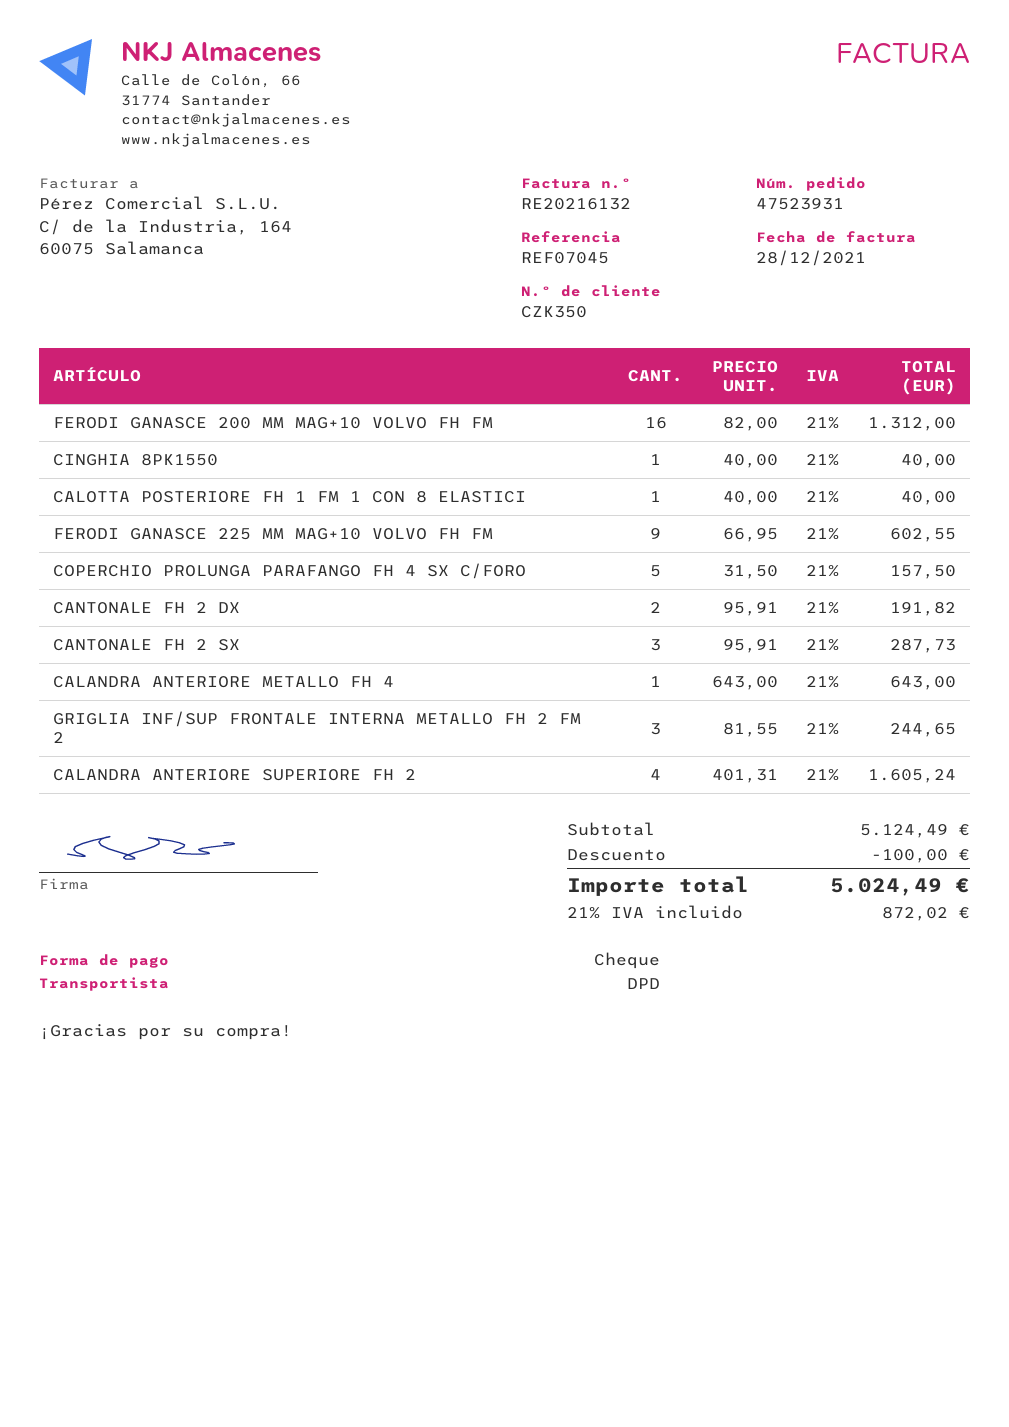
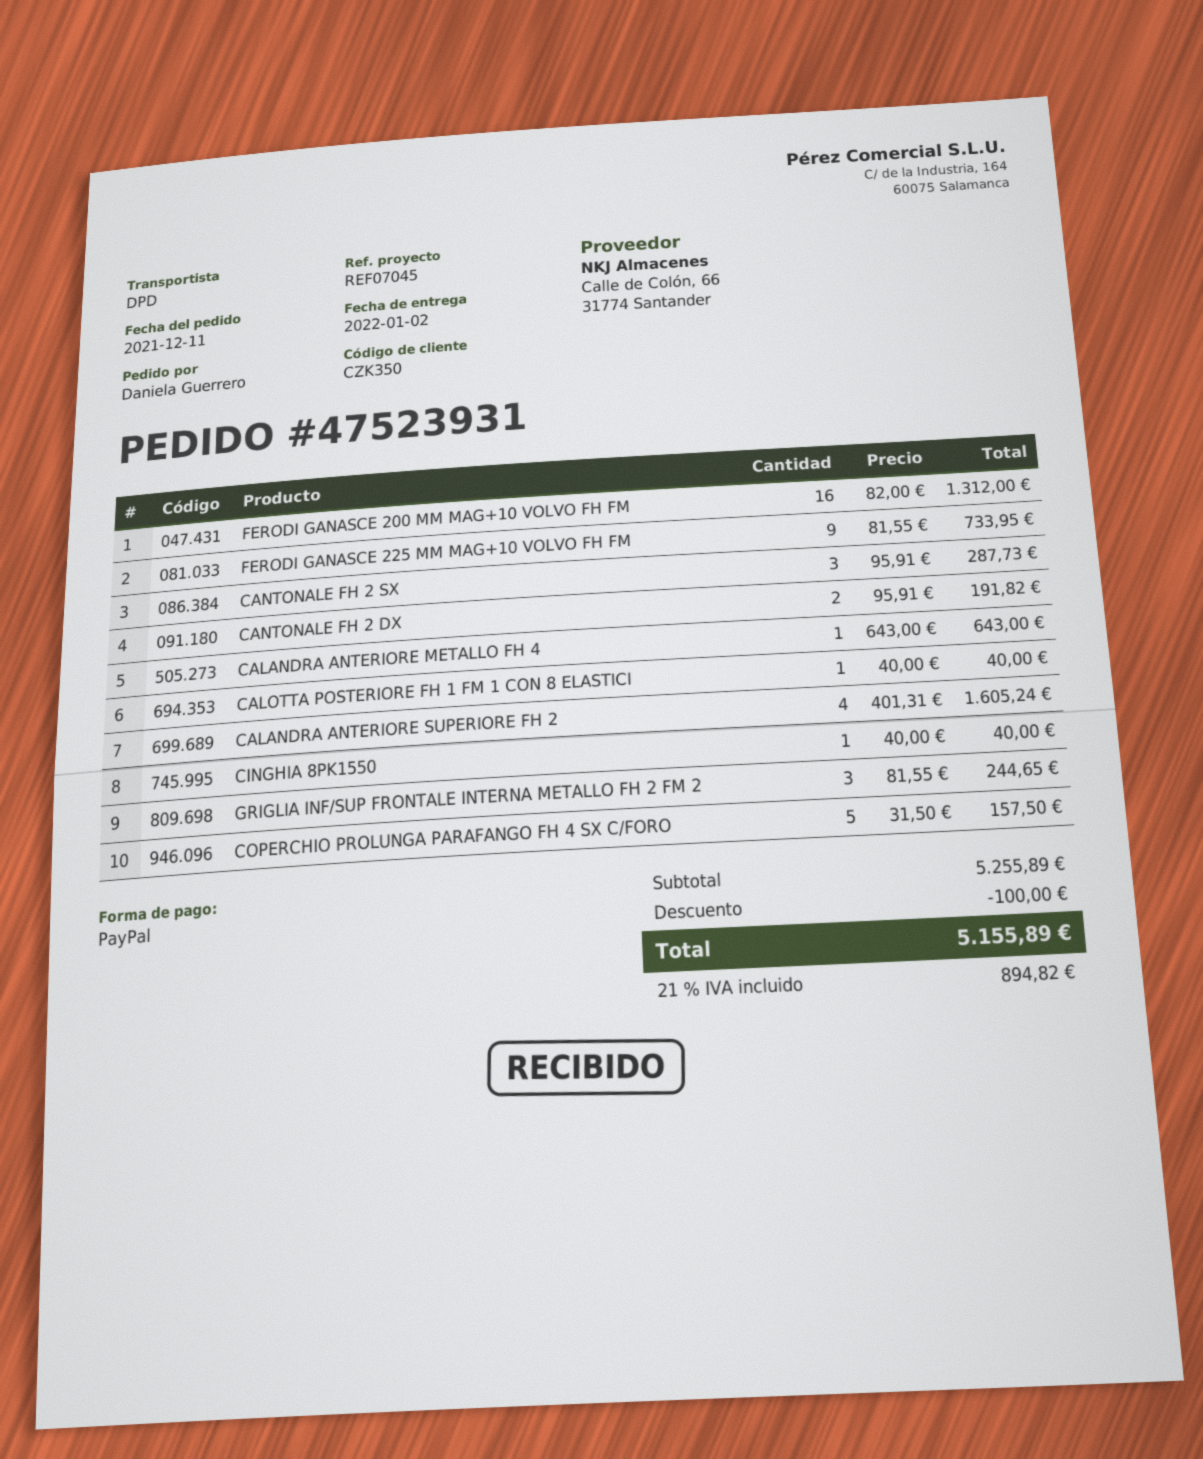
payment method: cheque -> PayPal
FERODI GANASCE 225 MM MAG+10 VOLVO FH FM: 9 x 66.95 = 602.55 -> 9 x 81.55 = 733.95
subtotal: 5124.49 -> 5255.89
tax: 21% = 872.02 -> 21% = 894.82
total: 5024.49 -> 5155.89

